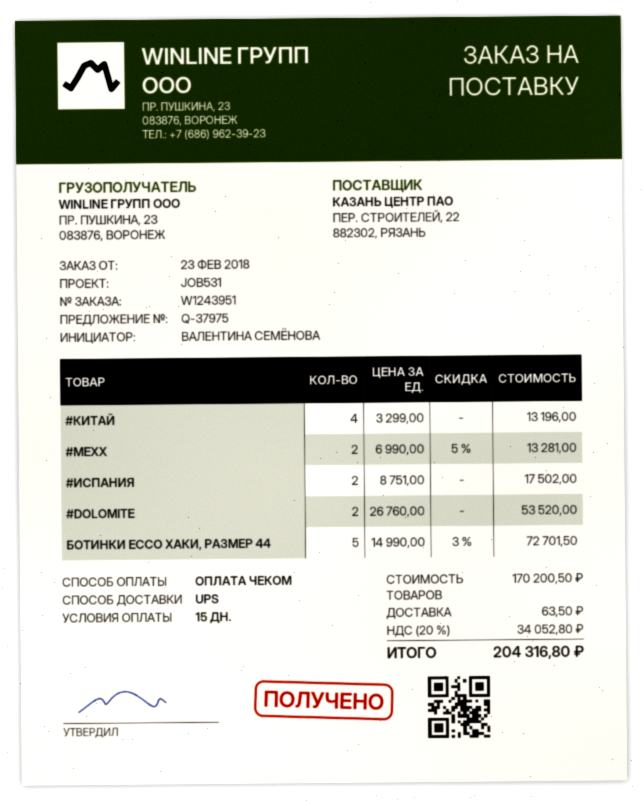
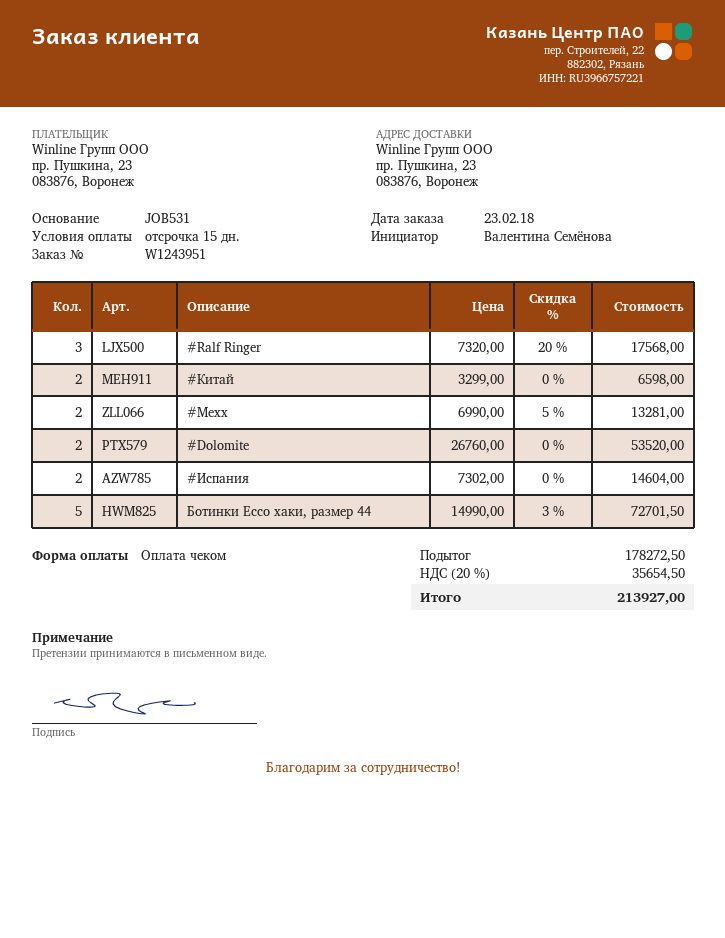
#КИТАЙ: 4 x 3299.00 = 13196.00 -> 2 x 3299.00 = 6598.00
#ИСПАНИЯ: 2 x 8751.00 = 17502.00 -> 2 x 7302.00 = 14604.00
#Ralf Ringer: none -> 3 x 7320.00 - 20% = 17568.00
subtotal: 170200.50 -> 178272.50
shipping: 63.50 -> none
tax: 20% = 34052.80 -> 20% = 35654.50
total: 204316.80 -> 213927.00

